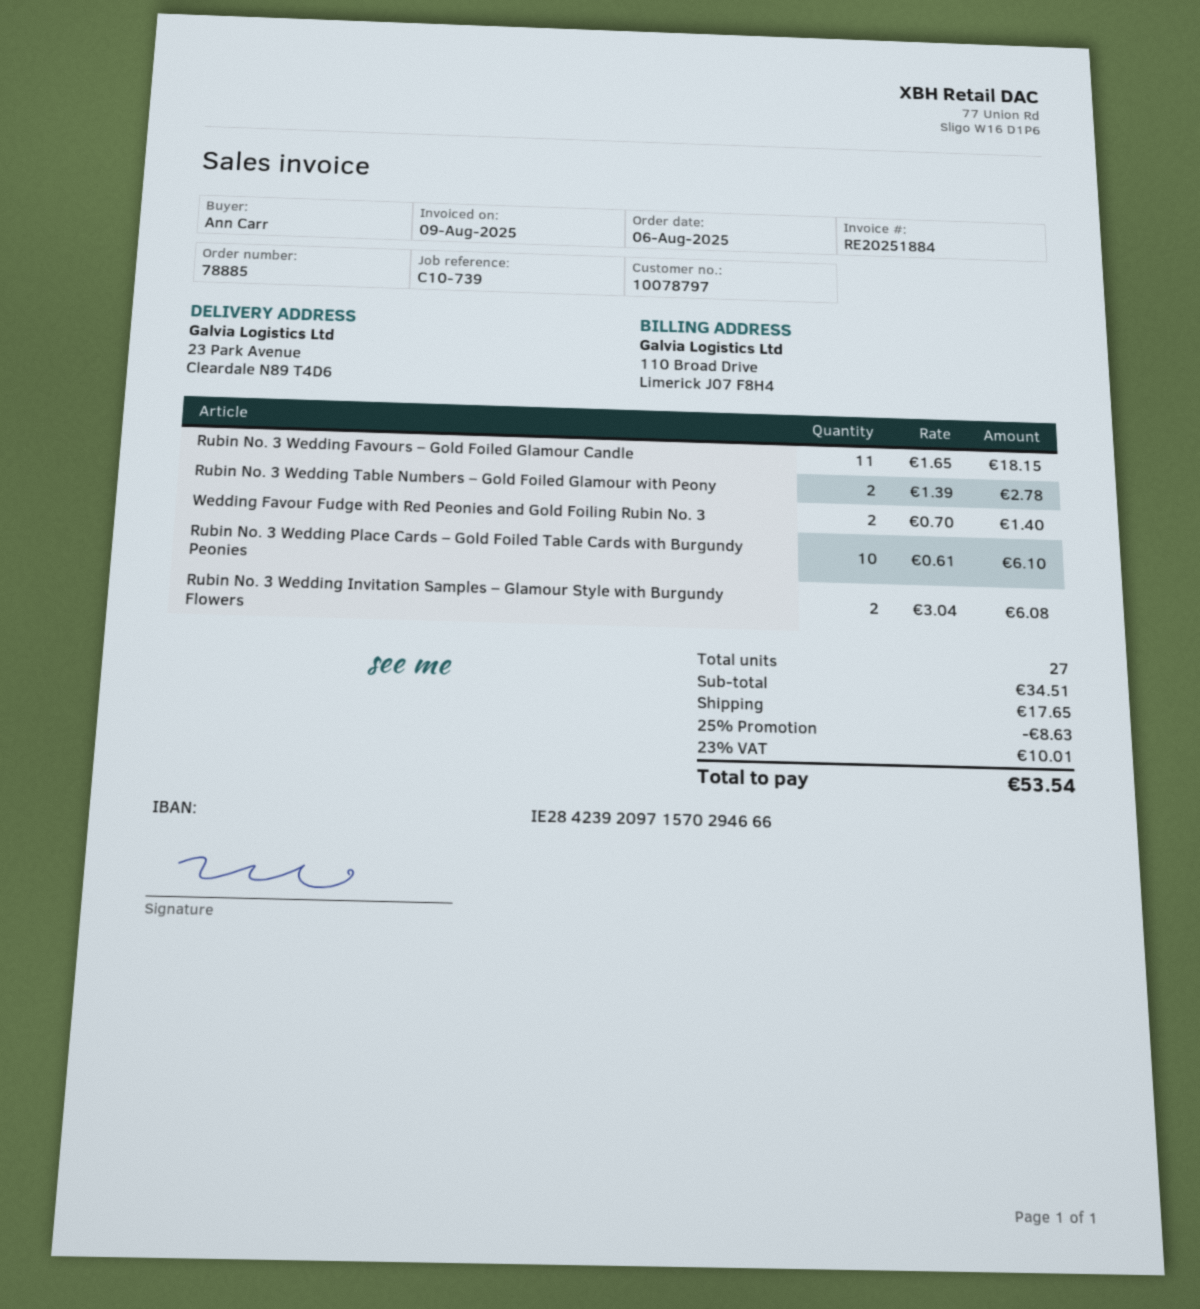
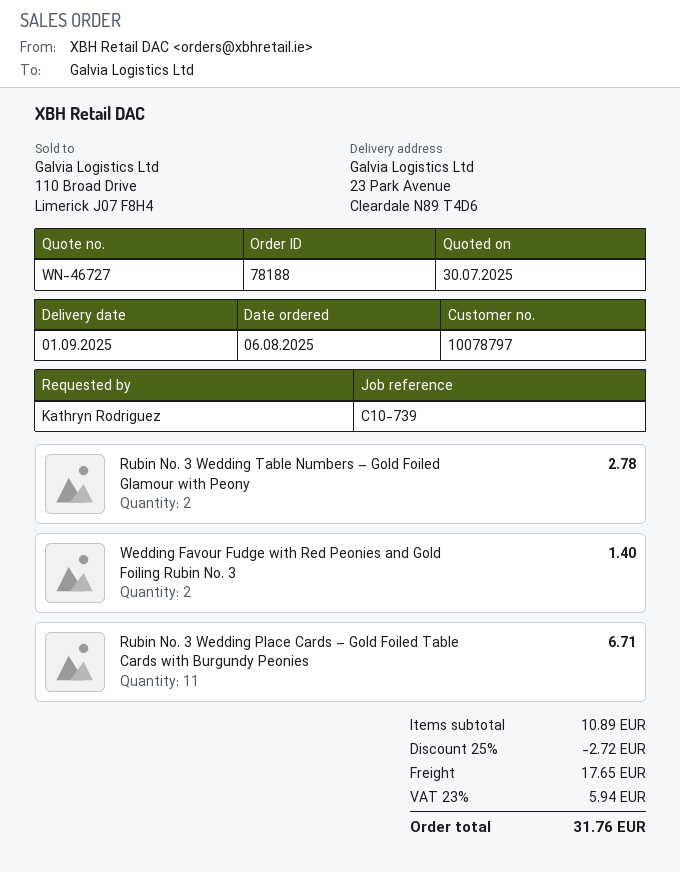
order number: 78885 -> 78188
ordered by: Ann Carr -> Kathryn Rodriguez
Rubin No. 3 Wedding Favours – Gold Foiled Glamour Candle: 11 for 18.15 -> none
Rubin No. 3 Wedding Place Cards – Gold Foiled Table Cards with Burgundy Peonies: 10 for 6.10 -> 11 for 6.71
Rubin No. 3 Wedding Invitation Samples – Glamour Style with Burgundy Flowers: 2 for 6.08 -> none
subtotal: 34.51 -> 10.89
discount: 25% = 8.63 -> 25% = 2.72
tax: 23% = 10.01 -> 23% = 5.94
total: 53.54 -> 31.76

